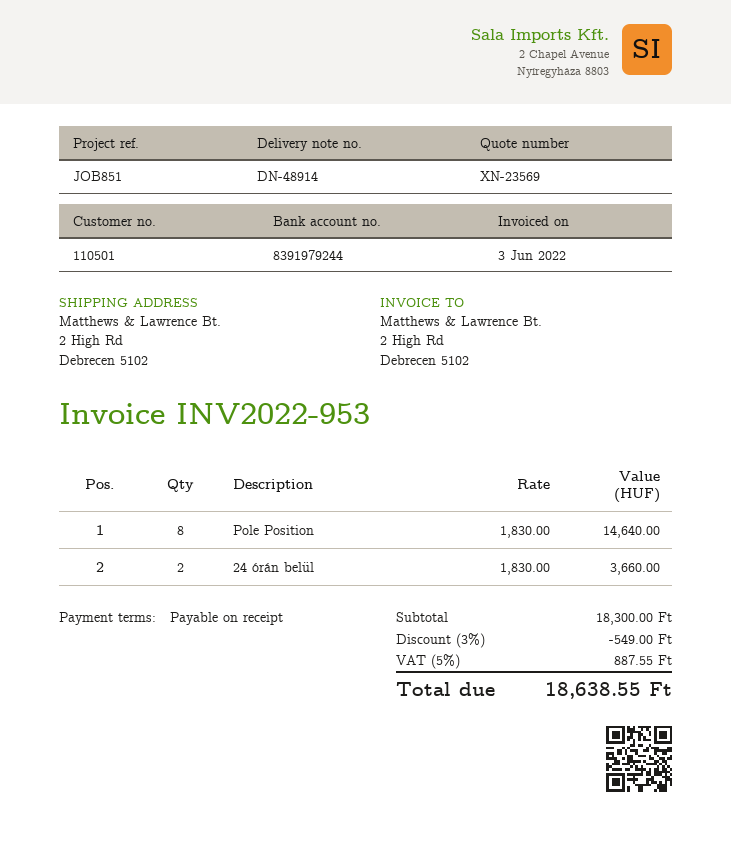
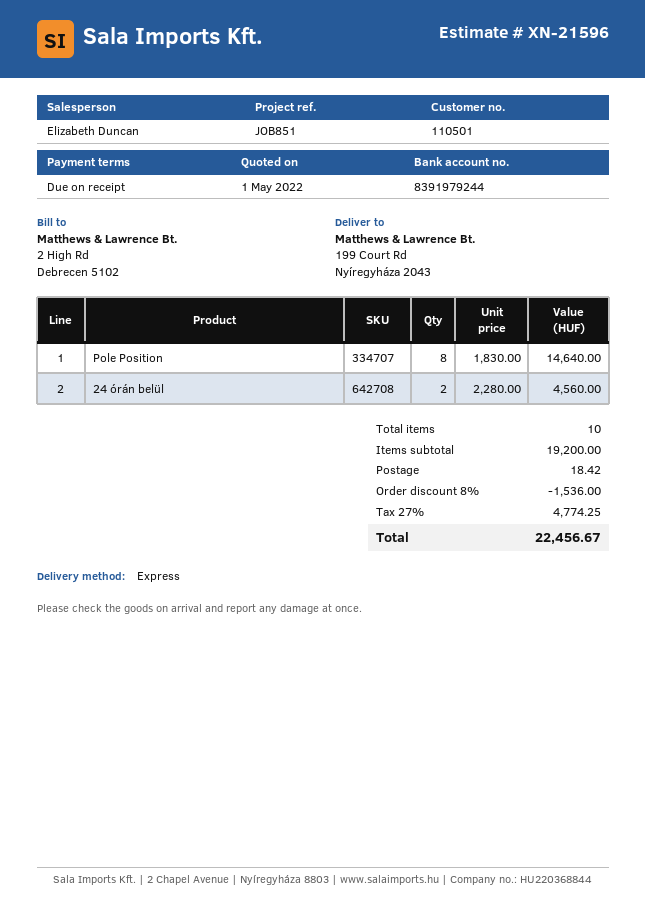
quote number: XN-23569 -> XN-21596
ship to: 2 High Rd, Debrecen 5102 -> 199 Court Rd, Nyíregyháza 2043
24 órán belül: 2 x 1830.00 = 3660.00 -> 2 x 2280.00 = 4560.00
subtotal: 18300.00 -> 19200.00
discount: 3% = 549.00 -> 8% = 1536.00
shipping: none -> 18.42
tax: 5% = 887.55 -> 27% = 4774.25
total: 18638.55 -> 22456.67

